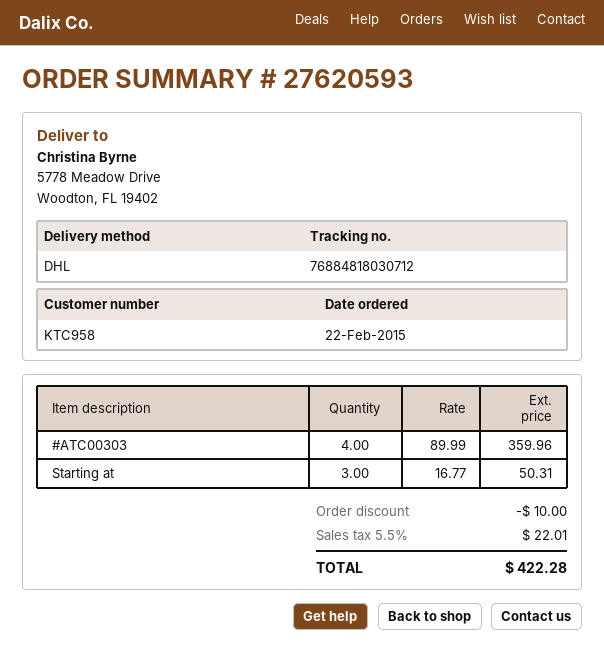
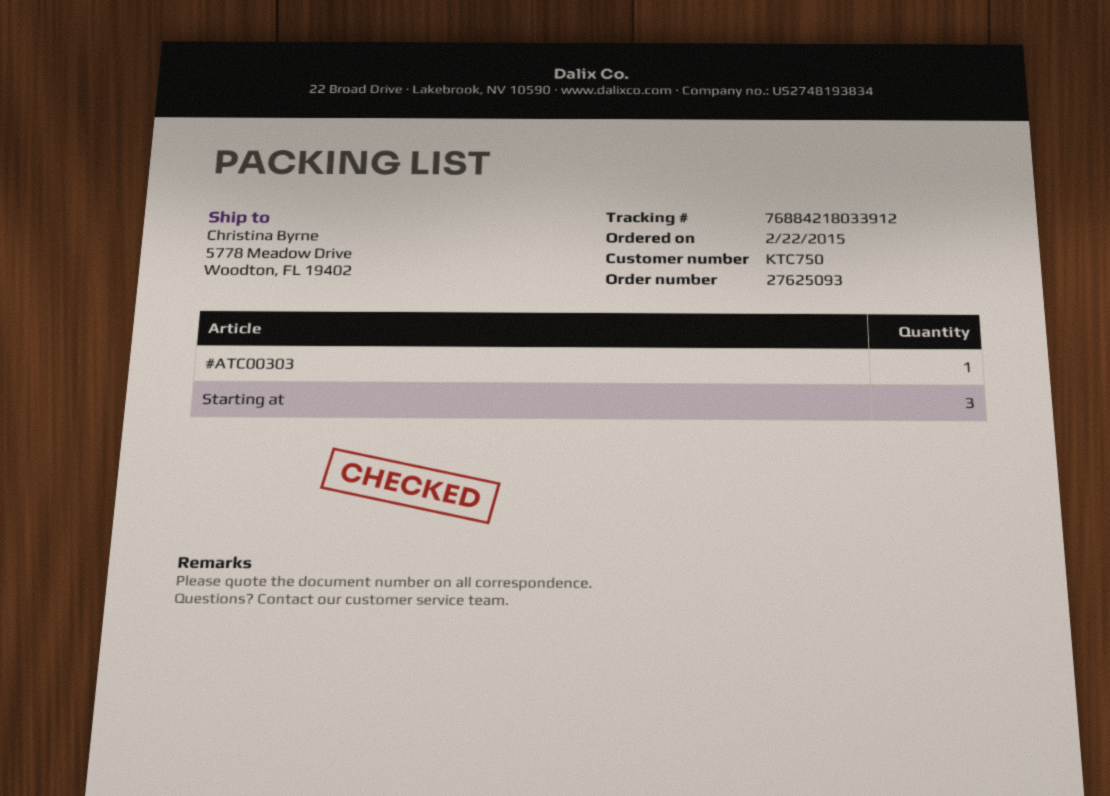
order number: 27620593 -> 27625093
customer number: KTC958 -> KTC750
tracking number: 76884818030712 -> 76884218033912
#ATC00303: 4 -> 1

